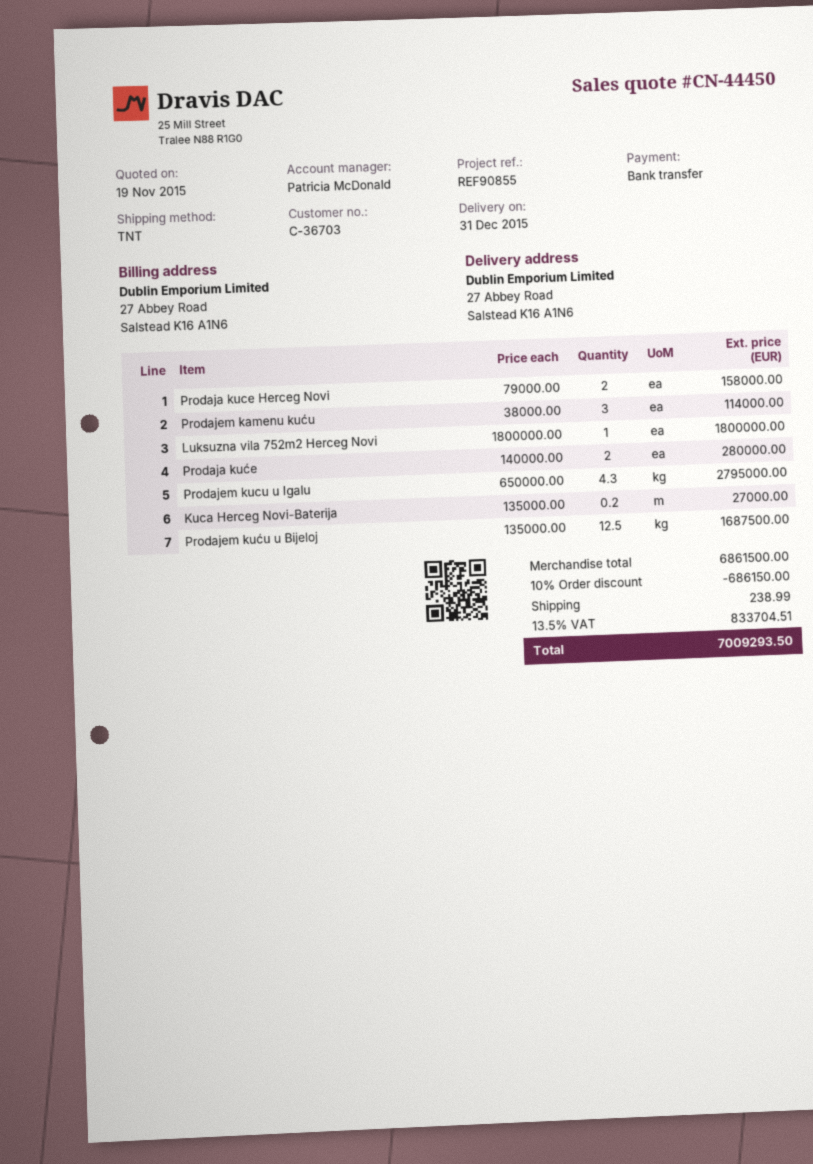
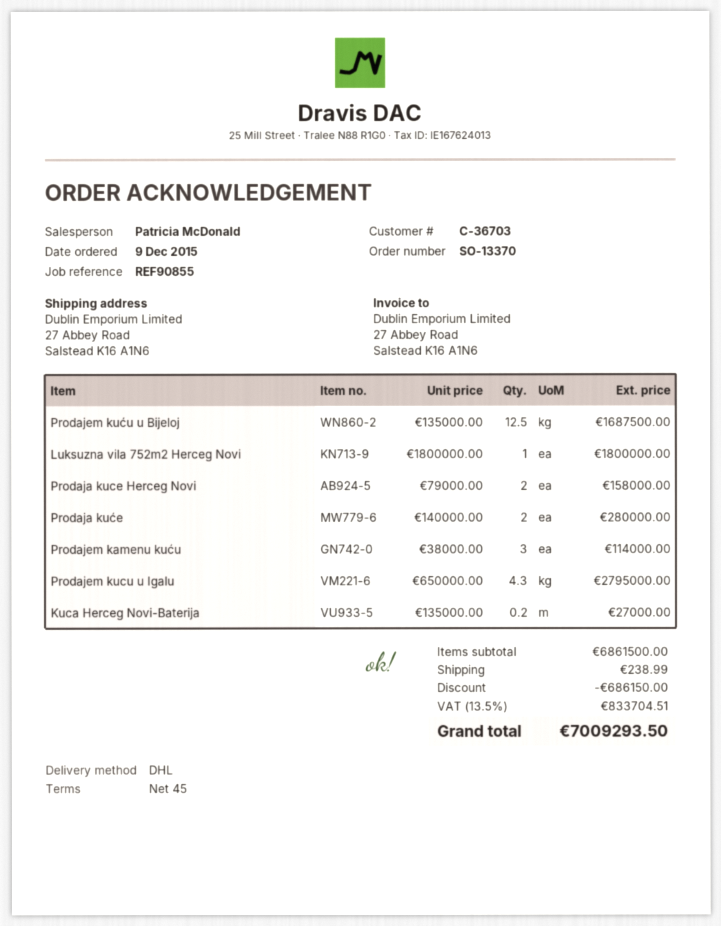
shipping method: TNT -> DHL

